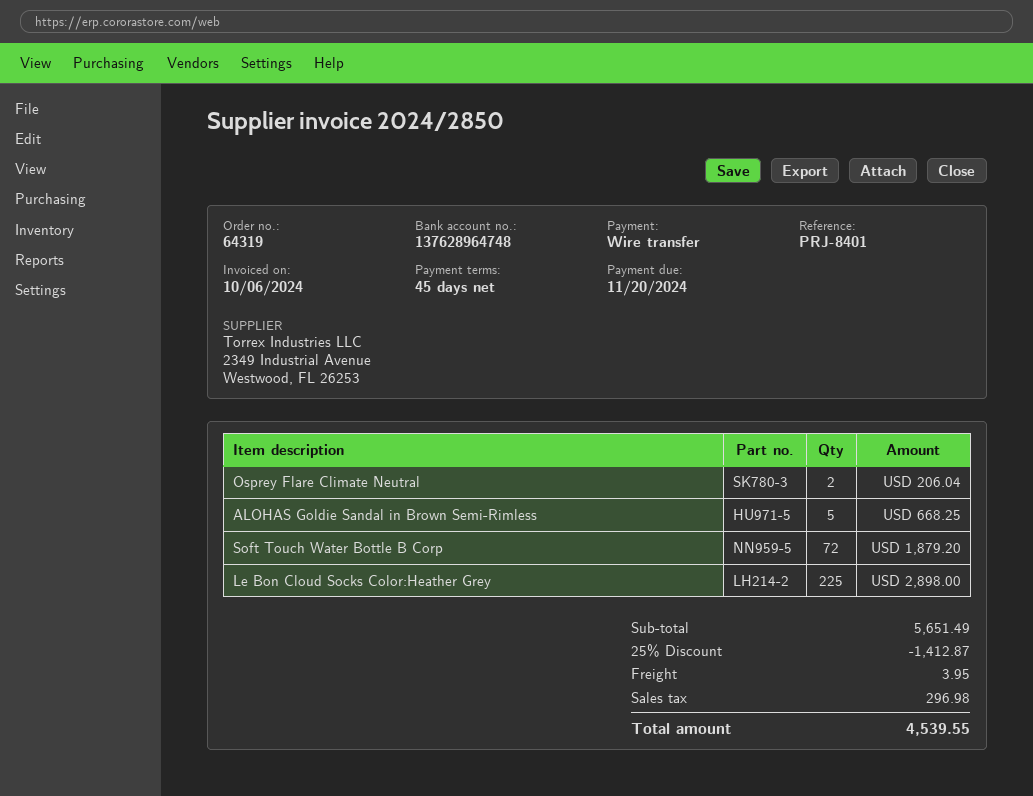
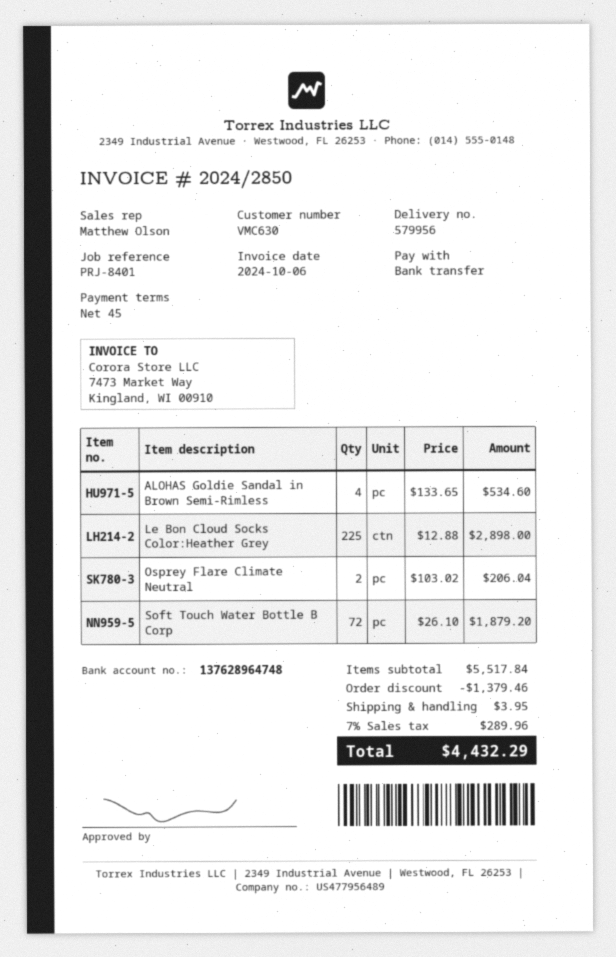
ALOHAS Goldie Sandal in Brown Semi-Rimless: 5 for 668.25 -> 4 for 534.60
subtotal: 5651.49 -> 5517.84
discount: 1412.87 -> 1379.46
tax: 296.98 -> 289.96
total: 4539.55 -> 4432.29

